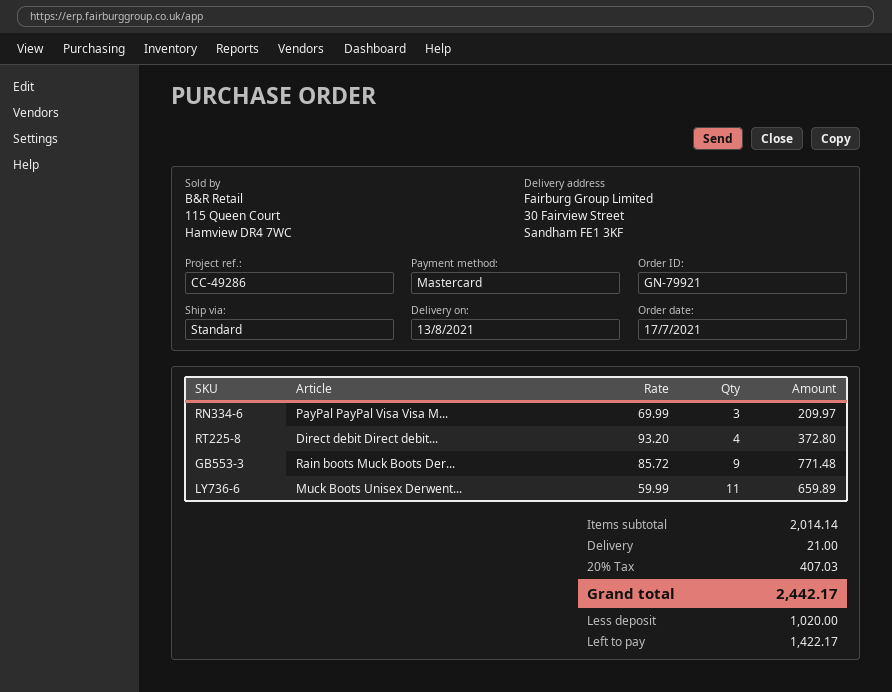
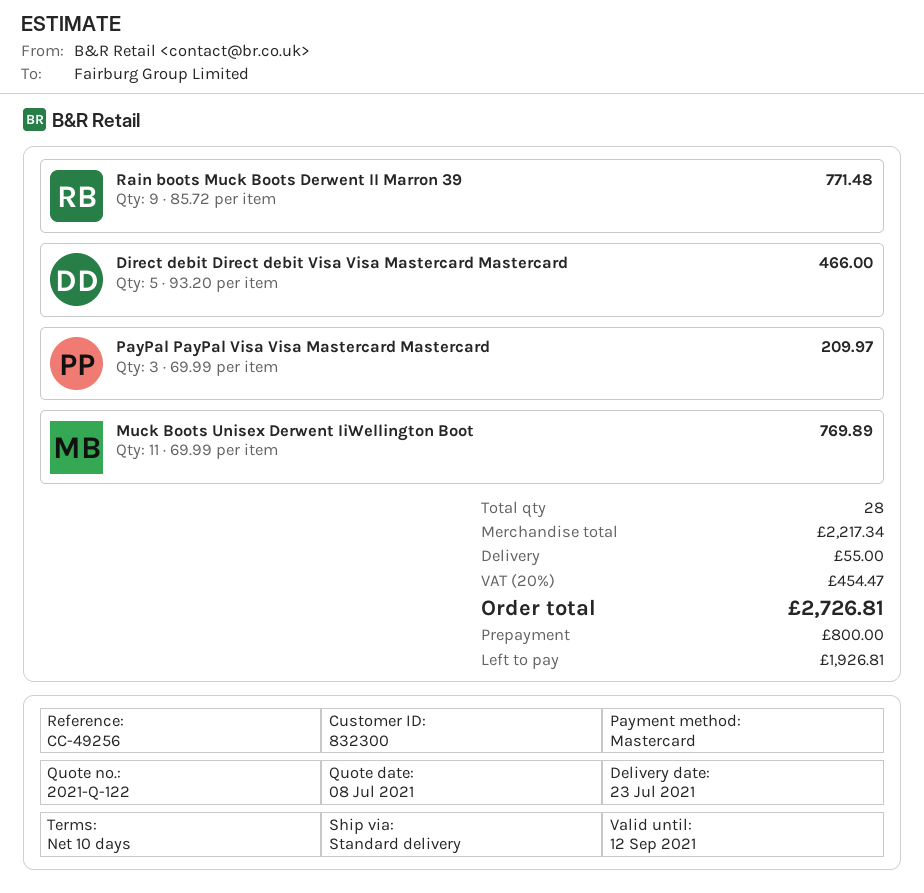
delivery date: 2021-08-13 -> 2021-07-23
reference: CC-49286 -> CC-49256
Direct debit Direct debit...: 4 x 93.20 = 372.80 -> 5 x 93.20 = 466.00
Muck Boots Unisex Derwent...: 11 x 59.99 = 659.89 -> 11 x 69.99 = 769.89
subtotal: 2014.14 -> 2217.34
shipping: 21.00 -> 55.00
tax: 20% = 407.03 -> 20% = 454.47
total: 2442.17 -> 2726.81
deposit: 1020.00 -> 800.00
balance: 1422.17 -> 1926.81

